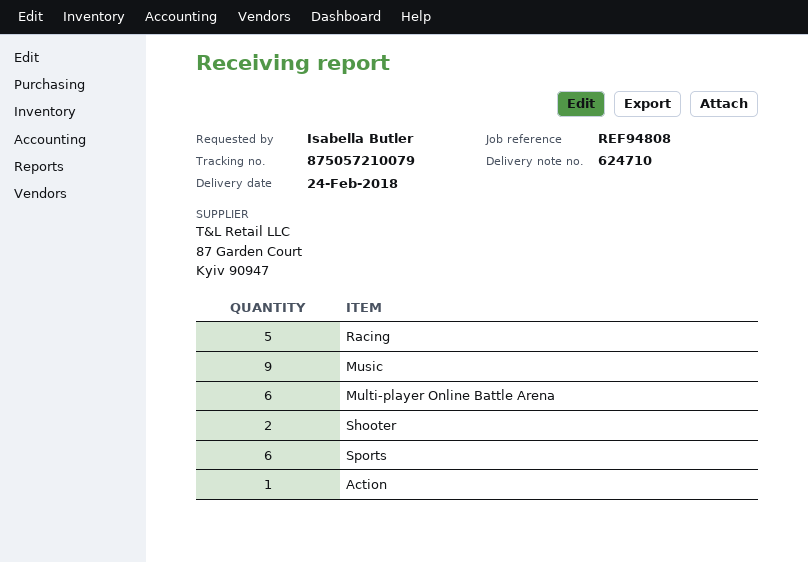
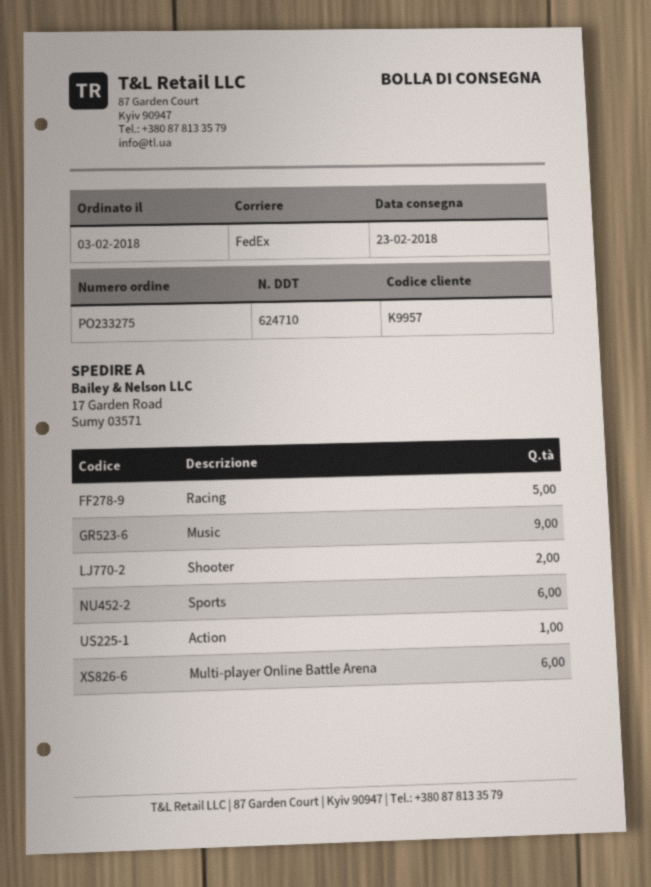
delivery date: 2018-02-24 -> 2018-02-23

